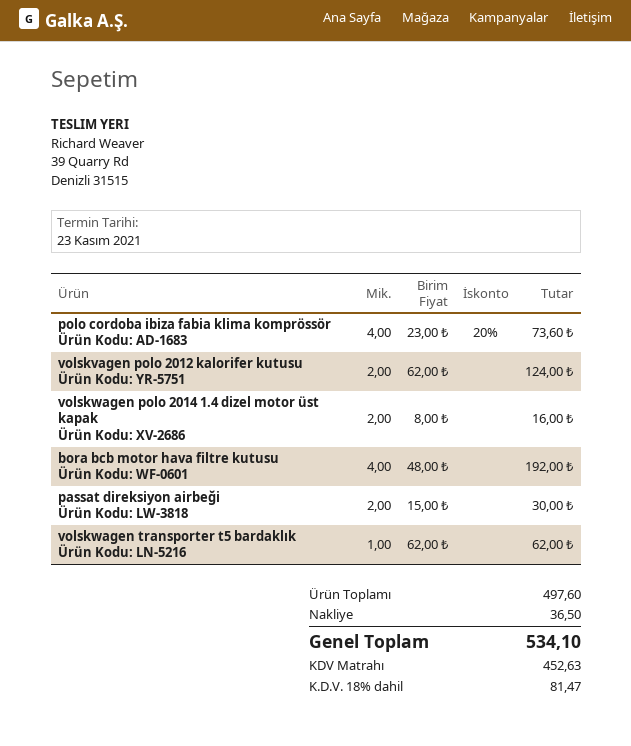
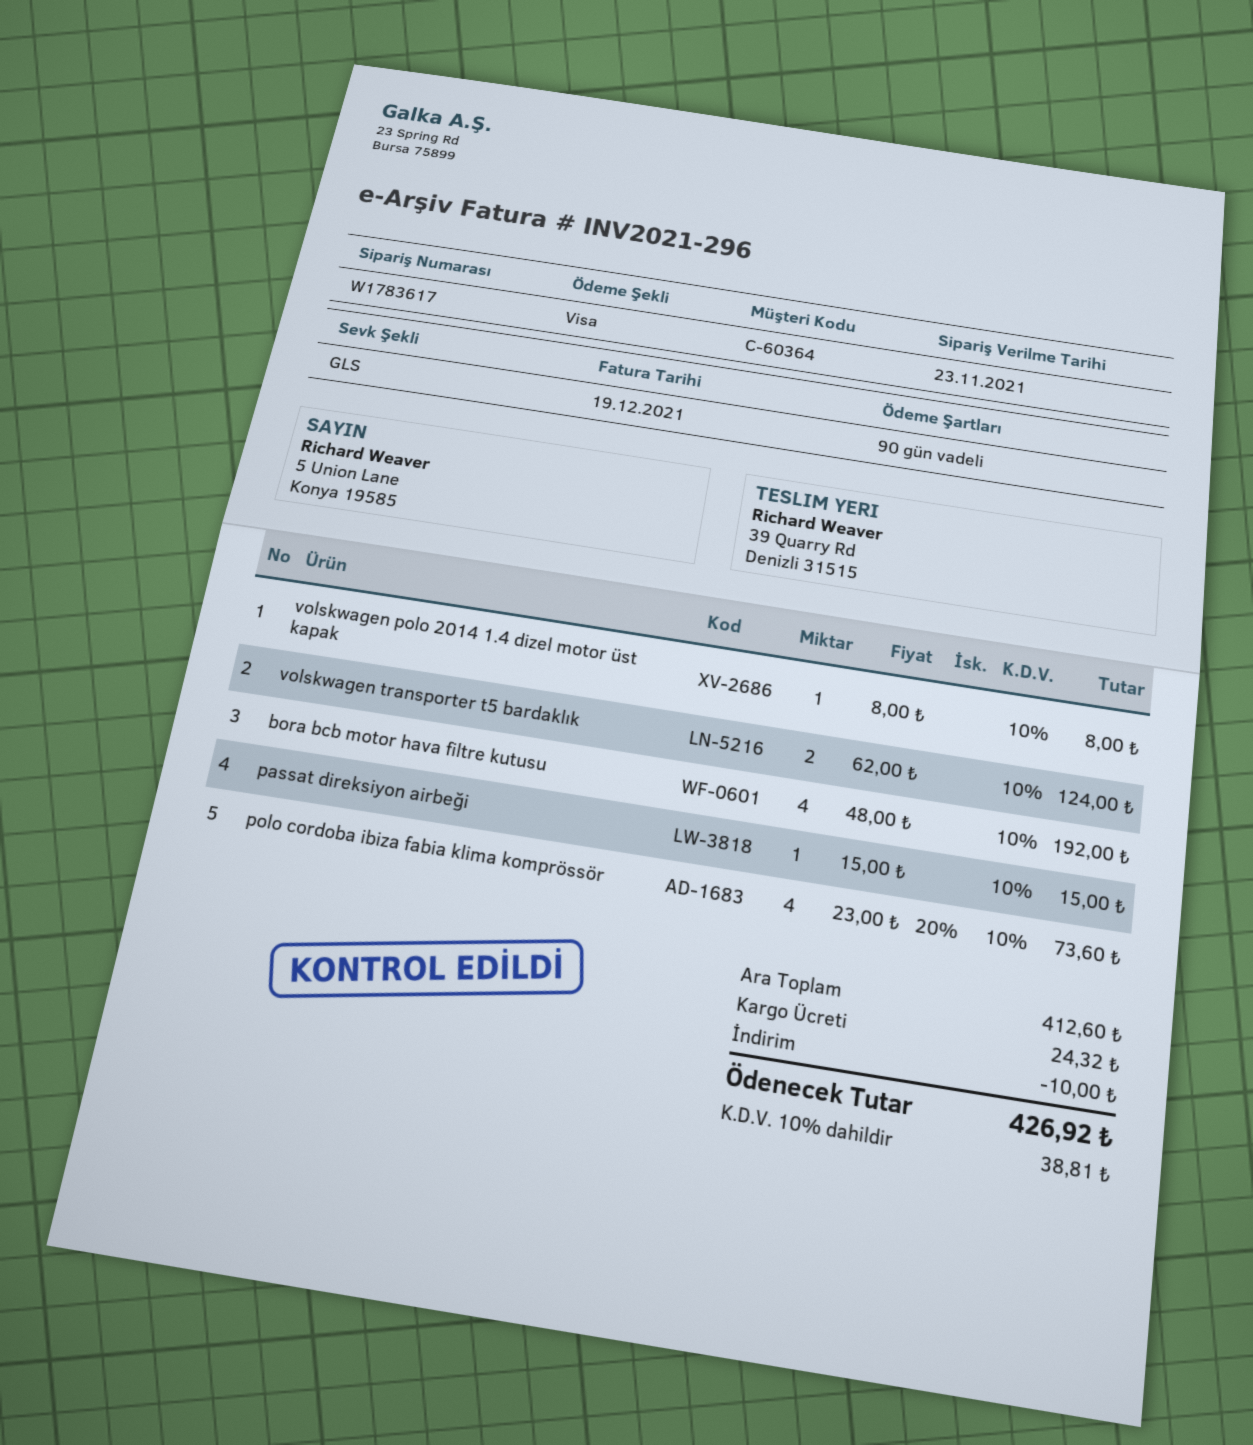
volskvagen polo 2012 kalorifer kutusu: 2 x 62.00 = 124.00 -> none
volskwagen polo 2014 1.4 dizel motor üst kapak: 2 x 8.00 = 16.00 -> 1 x 8.00 = 8.00
passat direksiyon airbeği: 2 x 15.00 = 30.00 -> 1 x 15.00 = 15.00
volskwagen transporter t5 bardaklık: 1 x 62.00 = 62.00 -> 2 x 62.00 = 124.00
subtotal: 497.60 -> 412.60
discount: none -> 10.00
shipping: 36.50 -> 24.32
tax: 18% = 81.47 -> 10% = 38.81
total: 534.10 -> 426.92

